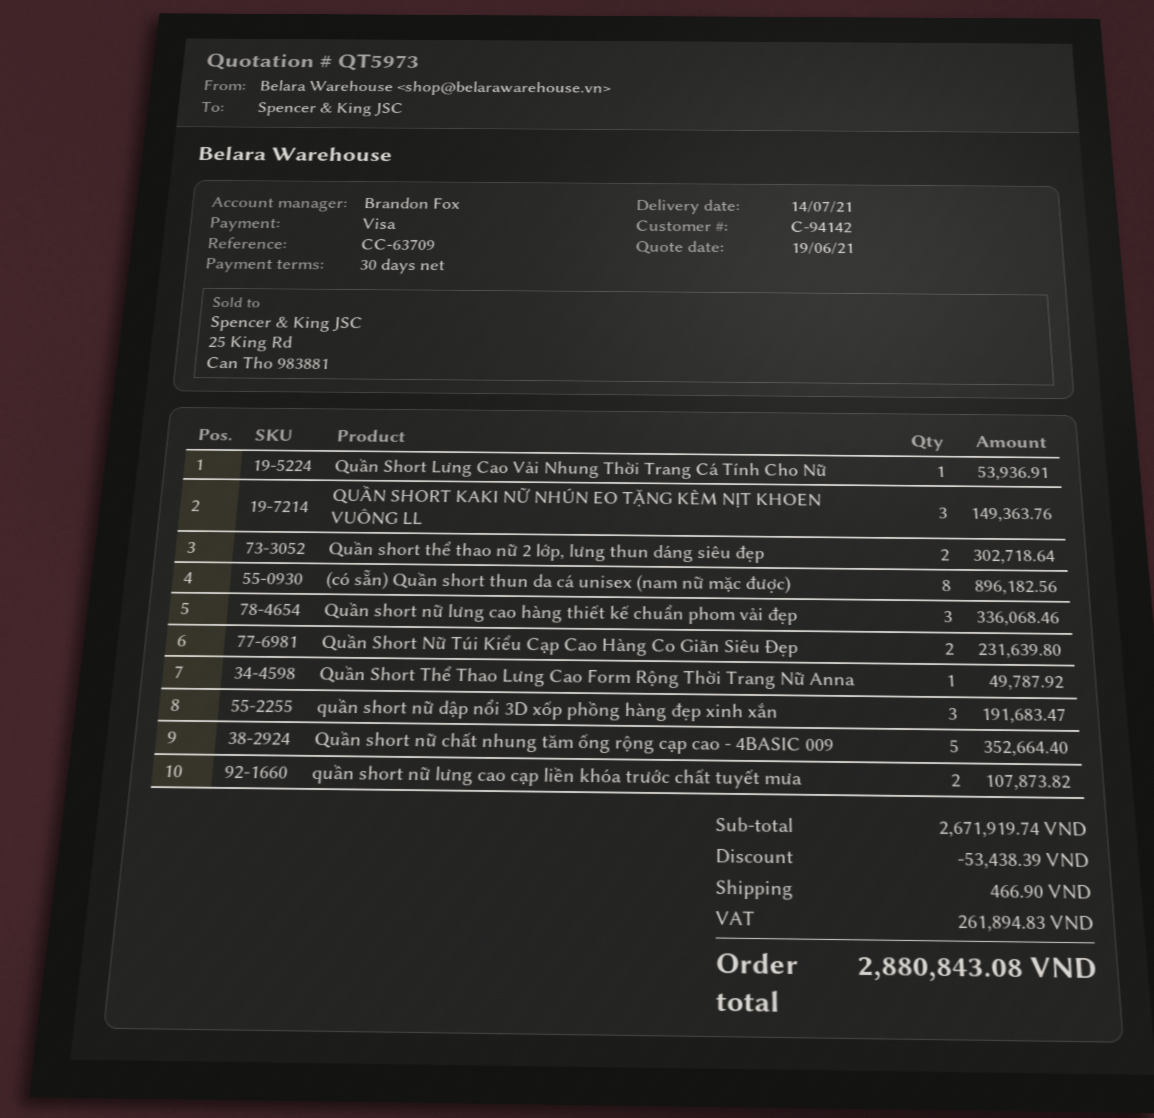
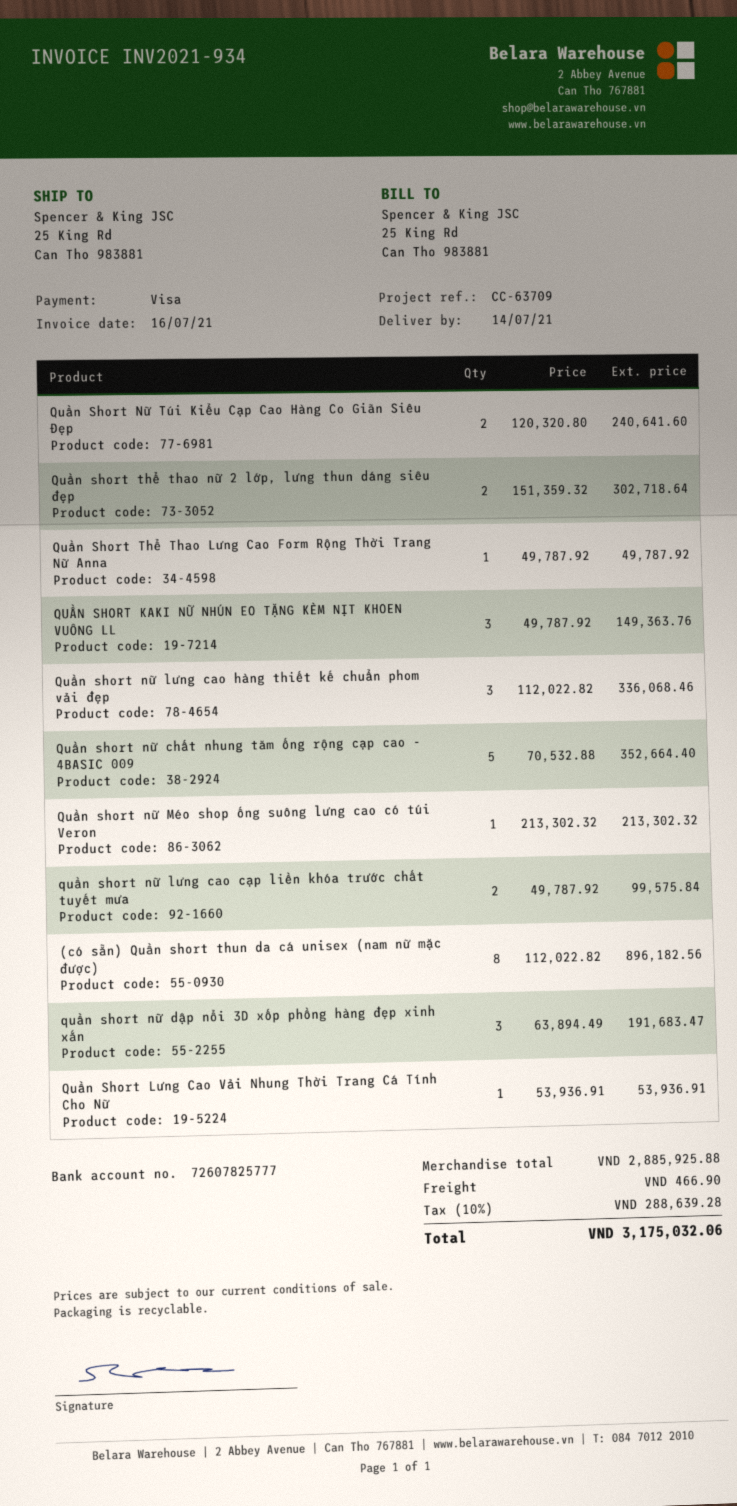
Quần Short Nữ Túi Kiểu Cạp Cao Hàng Co Giãn Siêu Đẹp: 2 for 231639.80 -> 2 for 240641.60
quần short nữ lưng cao cạp liền khóa trước chất tuyết mưa: 2 for 107873.82 -> 2 for 99575.84
Quần short nữ Méo shop ống suông lưng cao có túi Veron: none -> 1 for 213302.32
subtotal: 2671919.74 -> 2885925.88
discount: 53438.39 -> none
tax: 261894.83 -> 288639.28
total: 2880843.08 -> 3175032.06

